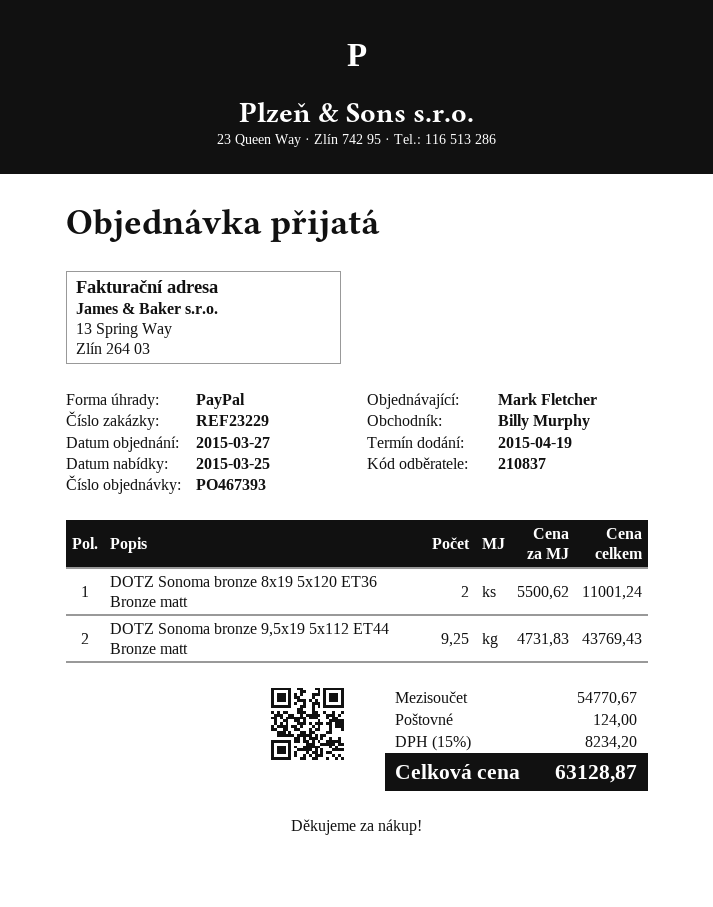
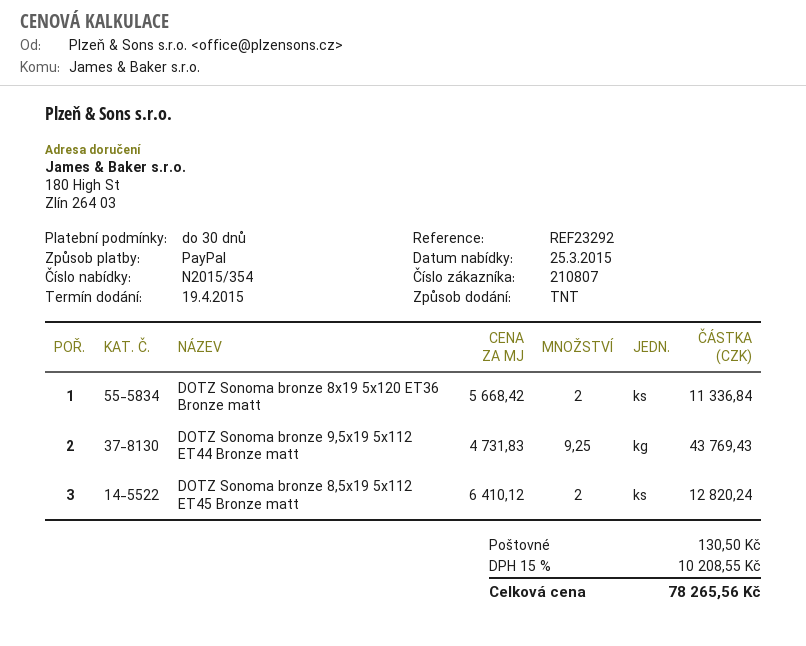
customer number: 210837 -> 210807
reference: REF23229 -> REF23292
DOTZ Sonoma bronze 8x19 5x120 ET36 Bronze matt: 2 x 5500.62 = 11001.24 -> 2 x 5668.42 = 11336.84
DOTZ Sonoma bronze 8,5x19 5x112 ET45 Bronze matt: none -> 2 x 6410.12 = 12820.24
shipping: 124.00 -> 130.50
tax: 15% = 8234.20 -> 15% = 10208.55
total: 63128.87 -> 78265.56

